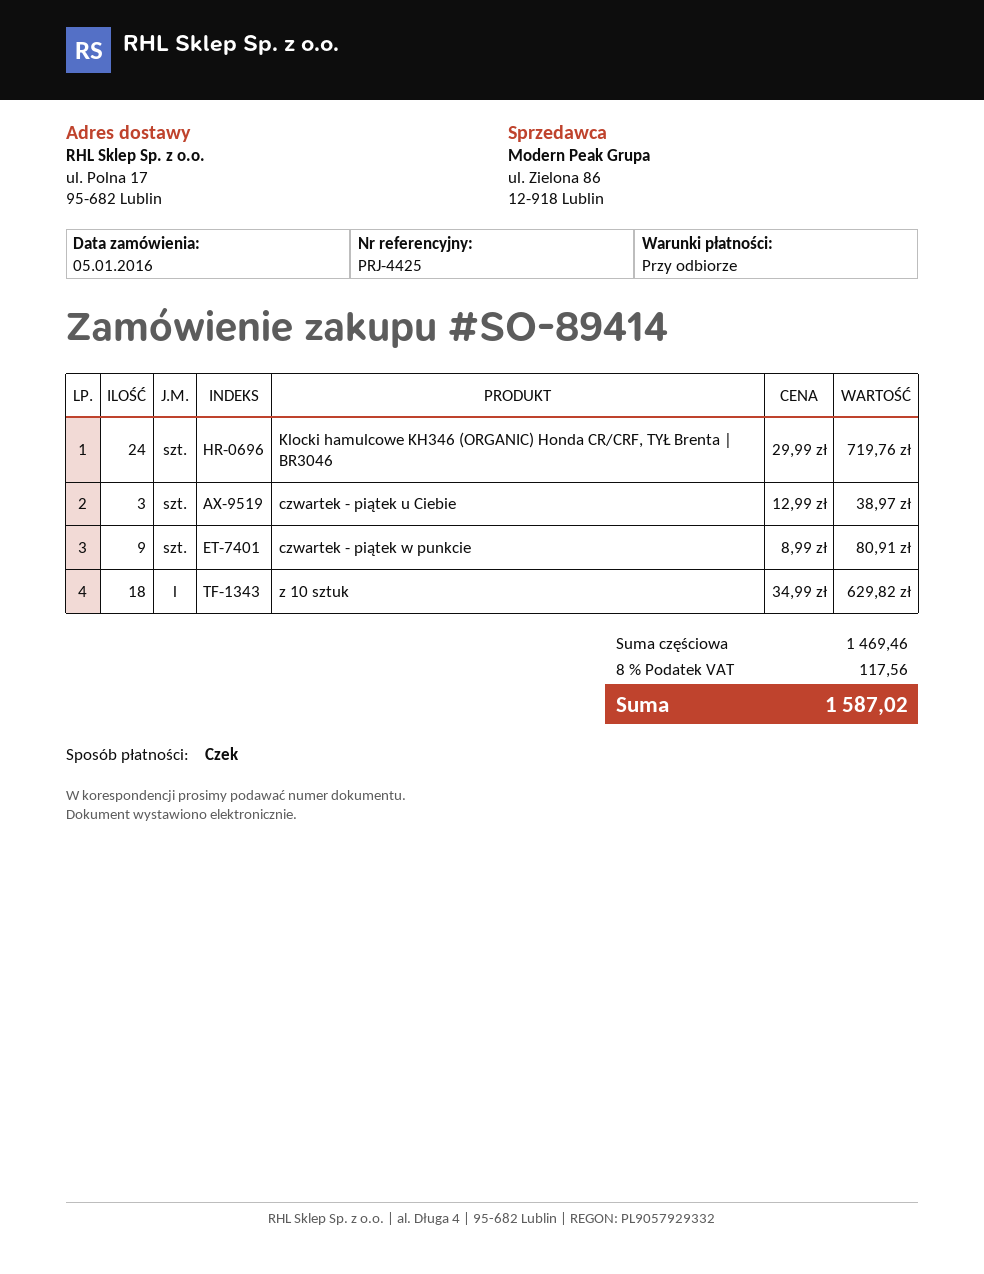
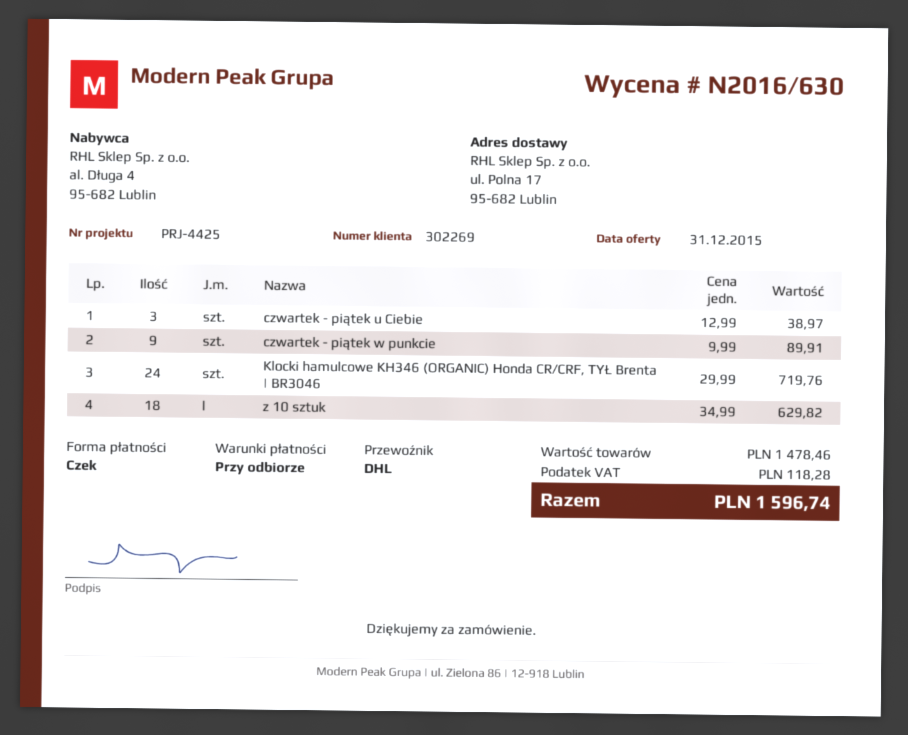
czwartek - piątek w punkcie: 9 x 8.99 = 80.91 -> 9 x 9.99 = 89.91
subtotal: 1469.46 -> 1478.46
tax: 117.56 -> 118.28
total: 1587.02 -> 1596.74

